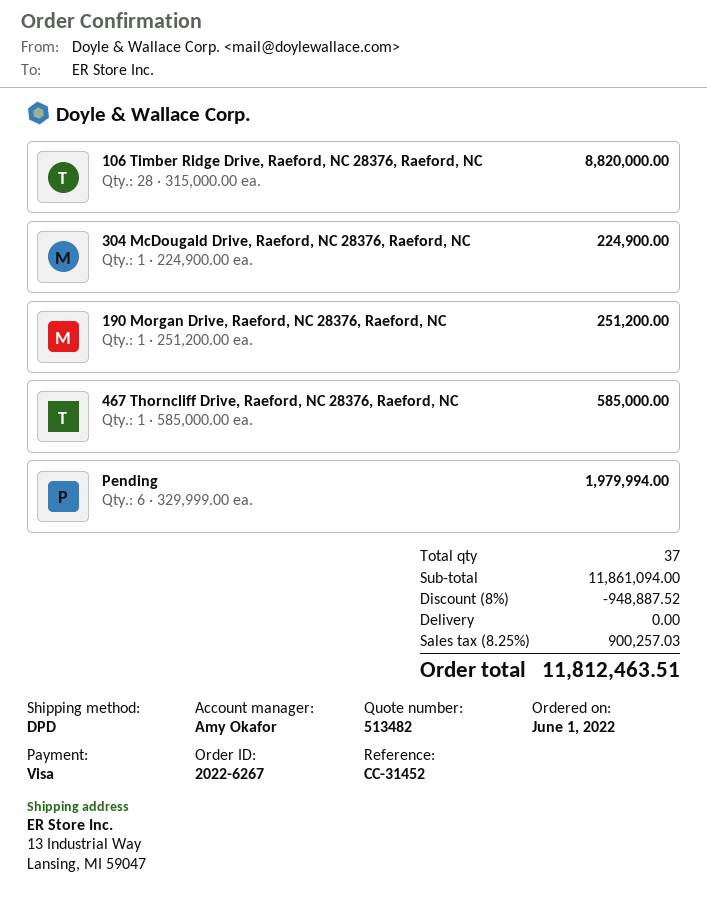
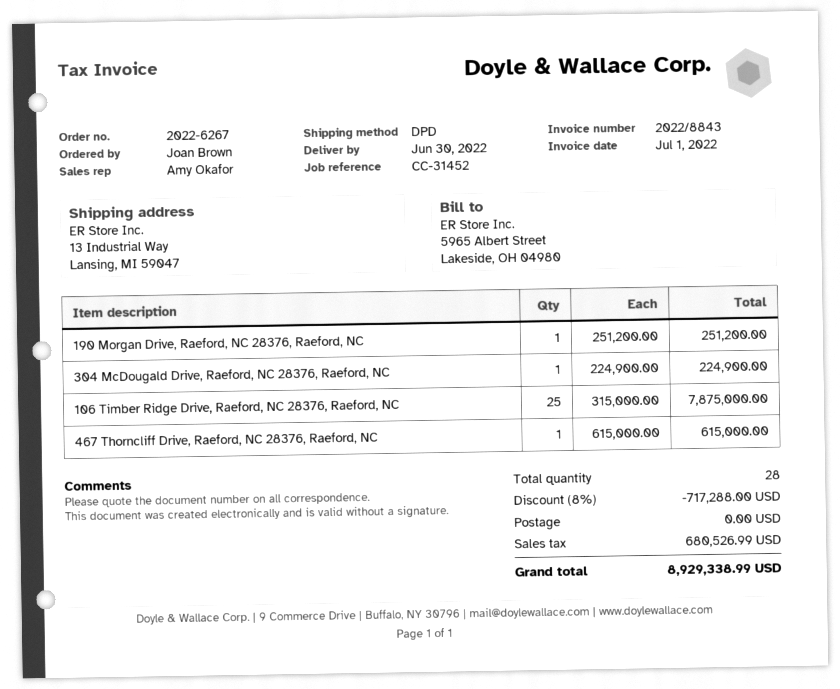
106 Timber Ridge Drive, Raeford, NC 28376, Raeford, NC: 28 x 315000.00 = 8820000.00 -> 25 x 315000.00 = 7875000.00
467 Thorncliff Drive, Raeford, NC 28376, Raeford, NC: 1 x 585000.00 = 585000.00 -> 1 x 615000.00 = 615000.00
Pending: 6 x 329999.00 = 1979994.00 -> none
total quantity: 37 -> 28
discount: 8% = 948887.52 -> 8% = 717288.00
tax: 900257.03 -> 680526.99
total: 11812463.51 -> 8929338.99

